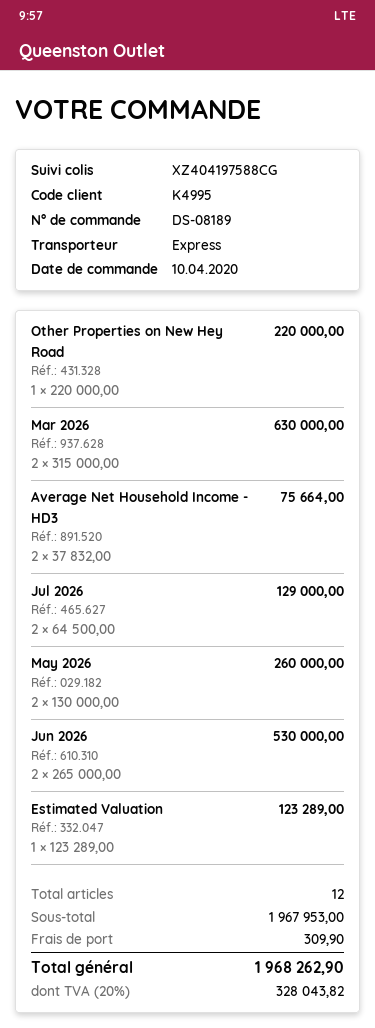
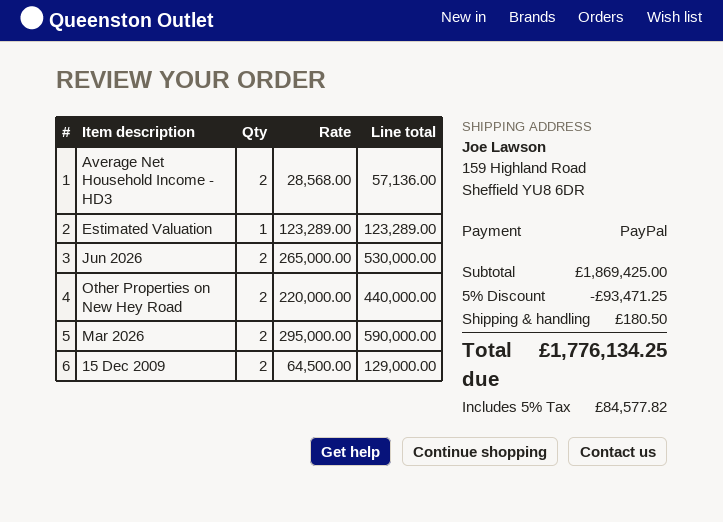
Other Properties on New Hey Road: 1 x 220000.00 = 220000.00 -> 2 x 220000.00 = 440000.00
Mar 2026: 2 x 315000.00 = 630000.00 -> 2 x 295000.00 = 590000.00
Average Net Household Income - HD3: 2 x 37832.00 = 75664.00 -> 2 x 28568.00 = 57136.00
Jul 2026: 2 x 64500.00 = 129000.00 -> none
May 2026: 2 x 130000.00 = 260000.00 -> none
15 Dec 2009: none -> 2 x 64500.00 = 129000.00
subtotal: 1967953.00 -> 1869425.00
discount: none -> 5% = 93471.25
shipping: 309.90 -> 180.50
tax: 20% = 328043.82 -> 5% = 84577.82
total: 1968262.90 -> 1776134.25

